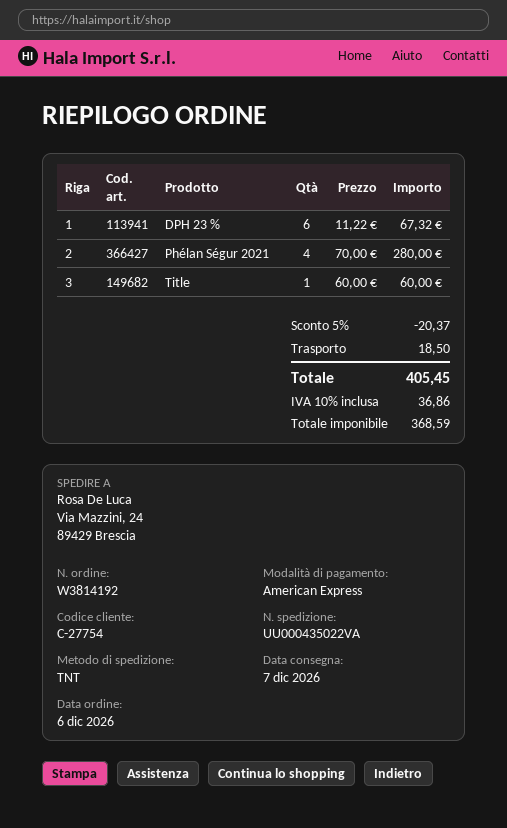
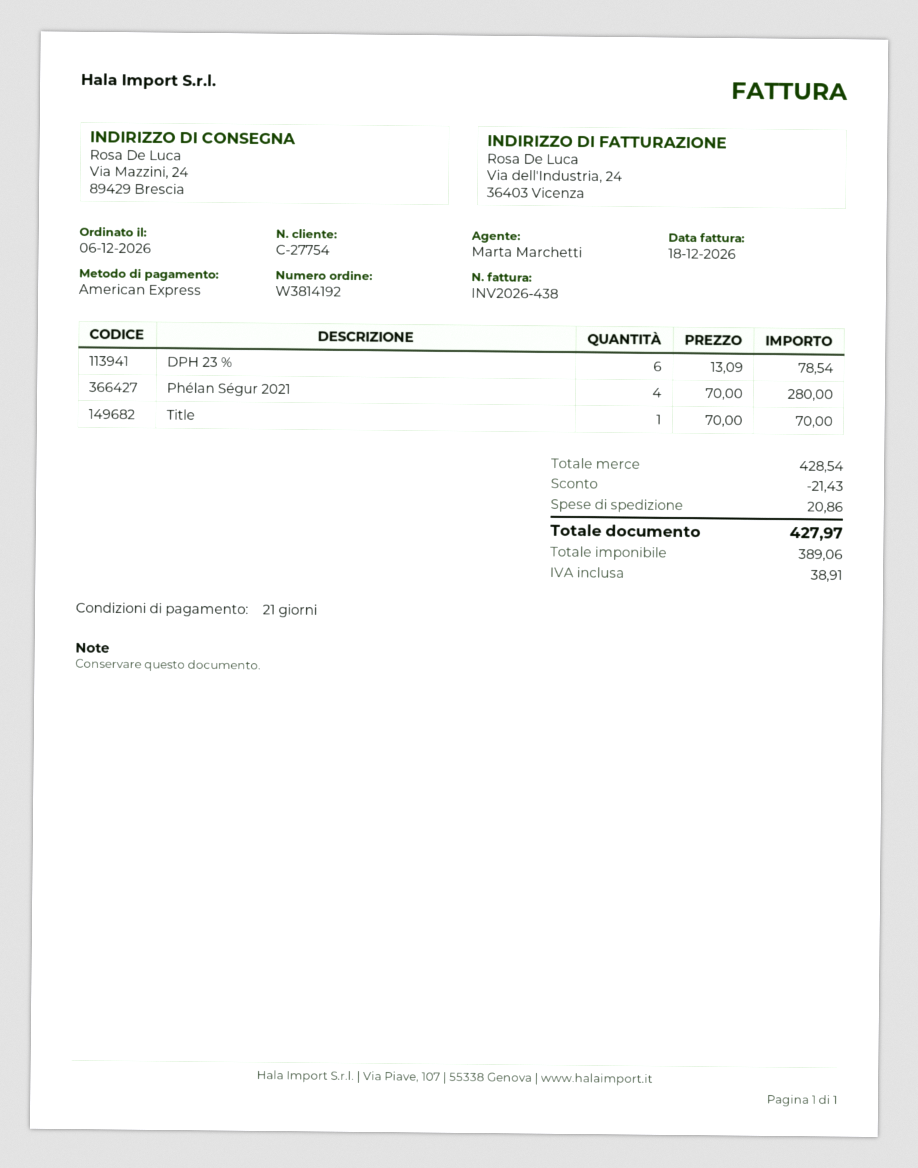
DPH 23 %: 6 x 11.22 = 67.32 -> 6 x 13.09 = 78.54
Title: 1 x 60.00 = 60.00 -> 1 x 70.00 = 70.00
discount: 20.37 -> 21.43
shipping: 18.50 -> 20.86
net: 368.59 -> 389.06
tax: 36.86 -> 38.91
total: 405.45 -> 427.97

